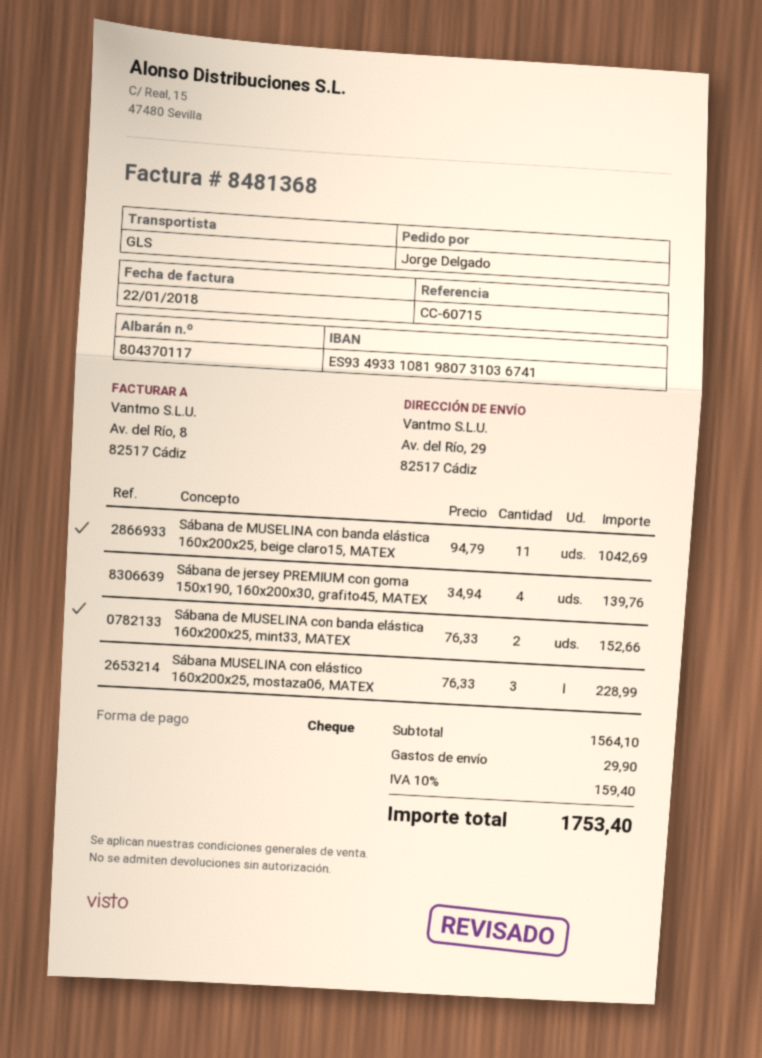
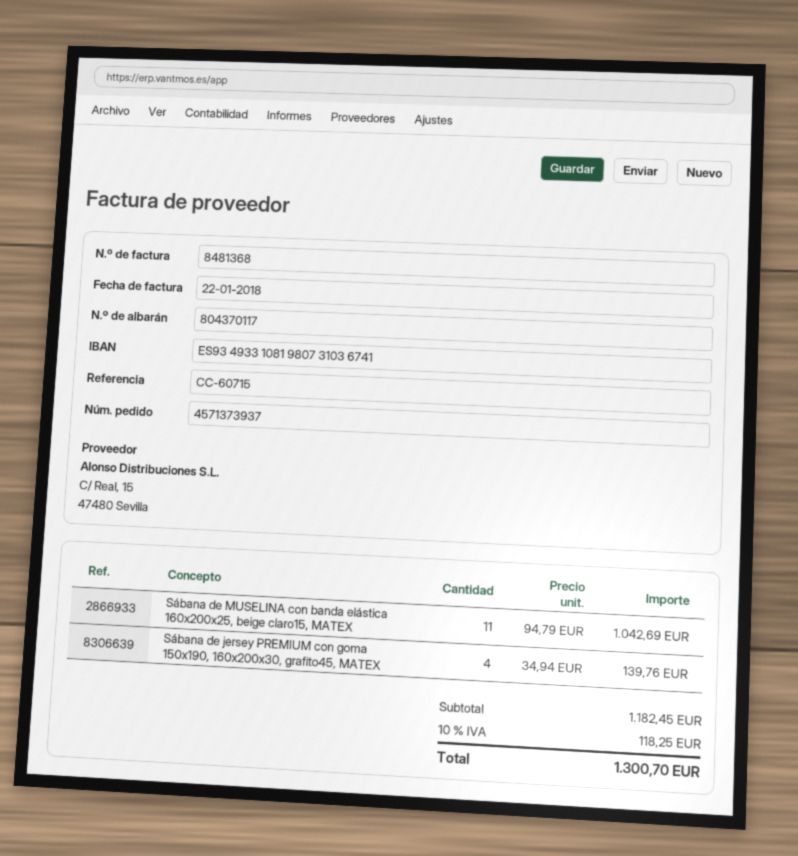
Sábana de MUSELINA con banda elástica 160x200x25, mint33, MATEX: 2 x 76.33 = 152.66 -> none
Sábana MUSELINA con elástico 160x200x25, mostaza06, MATEX: 3 x 76.33 = 228.99 -> none
subtotal: 1564.10 -> 1182.45
shipping: 29.90 -> none
tax: 10% = 159.40 -> 10% = 118.25
total: 1753.40 -> 1300.70

